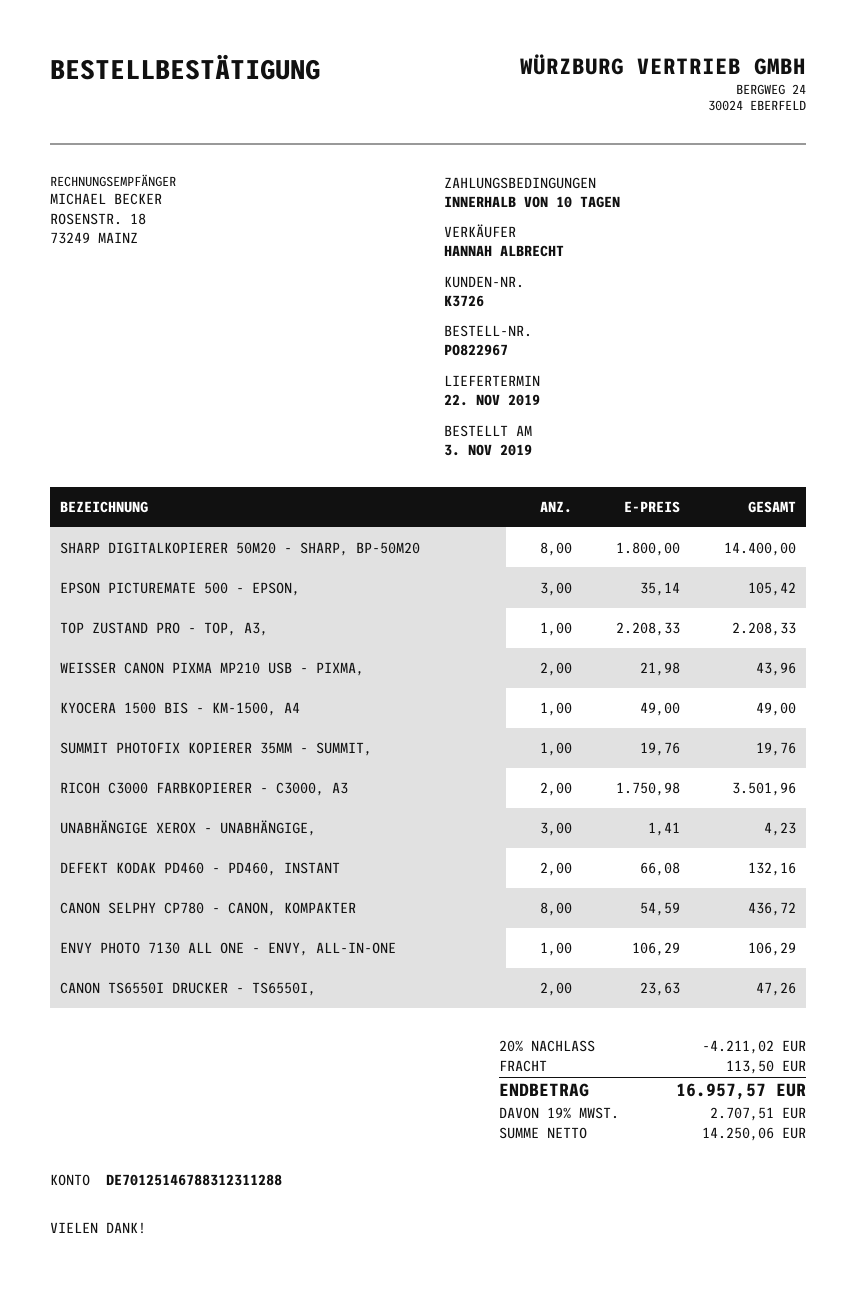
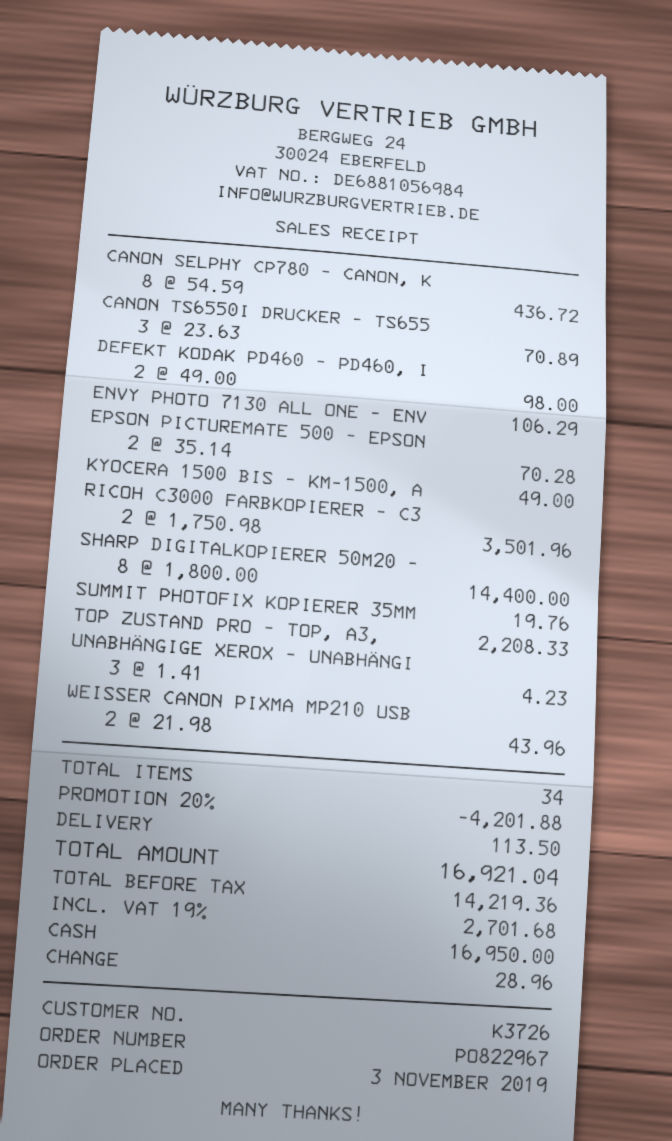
EPSON PICTUREMATE 500 - EPSON,: 3 x 35.14 = 105.42 -> 2 x 35.14 = 70.28
DEFEKT KODAK PD460 - PD460, INSTANT: 2 x 66.08 = 132.16 -> 2 x 49.00 = 98.00
CANON TS6550I DRUCKER - TS6550I,: 2 x 23.63 = 47.26 -> 3 x 23.63 = 70.89
discount: 20% = 4211.02 -> 20% = 4201.88
net: 14250.06 -> 14219.36
tax: 19% = 2707.51 -> 19% = 2701.68
total: 16957.57 -> 16921.04

